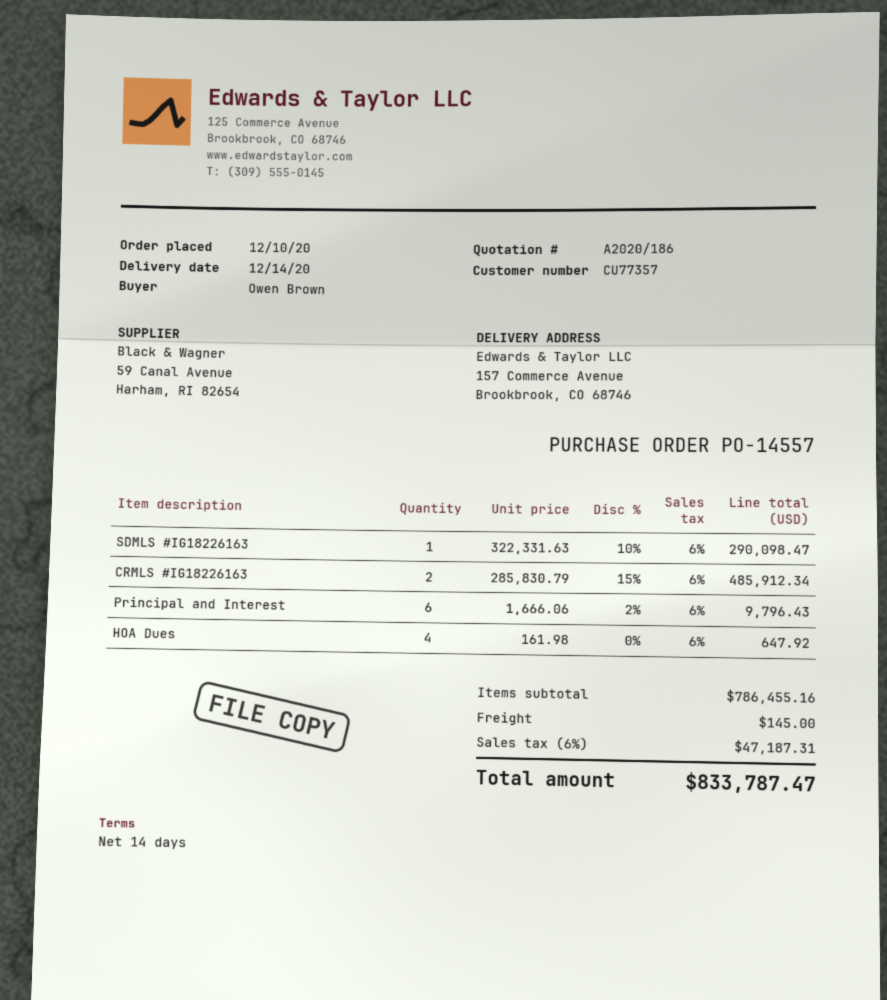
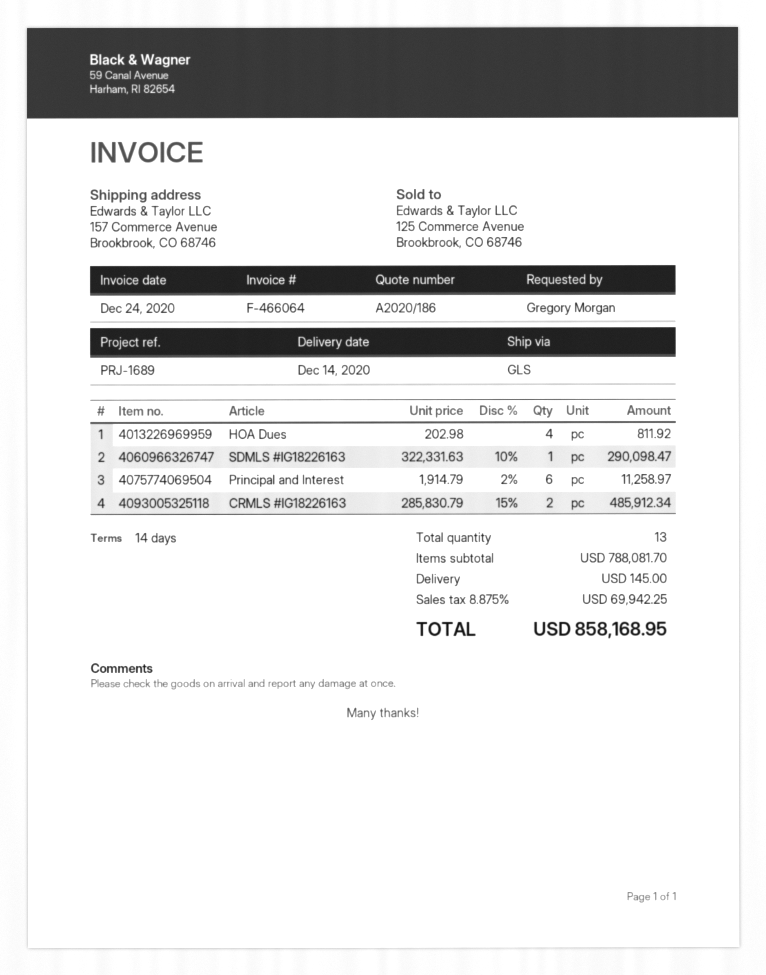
ordered by: Owen Brown -> Gregory Morgan
Principal and Interest: 6 x 1666.06 - 2% = 9796.43 -> 6 x 1914.79 - 2% = 11258.97
HOA Dues: 4 x 161.98 = 647.92 -> 4 x 202.98 = 811.92
subtotal: 786455.16 -> 788081.70
tax: 6% = 47187.31 -> 8.875% = 69942.25
total: 833787.47 -> 858168.95

